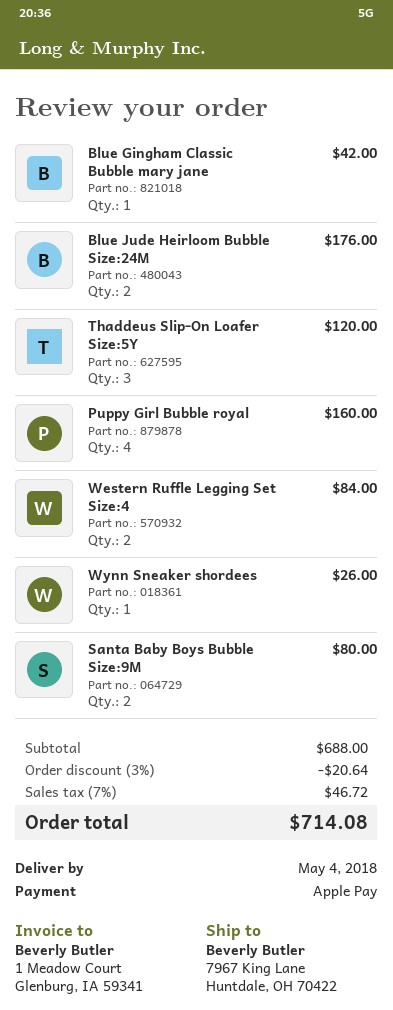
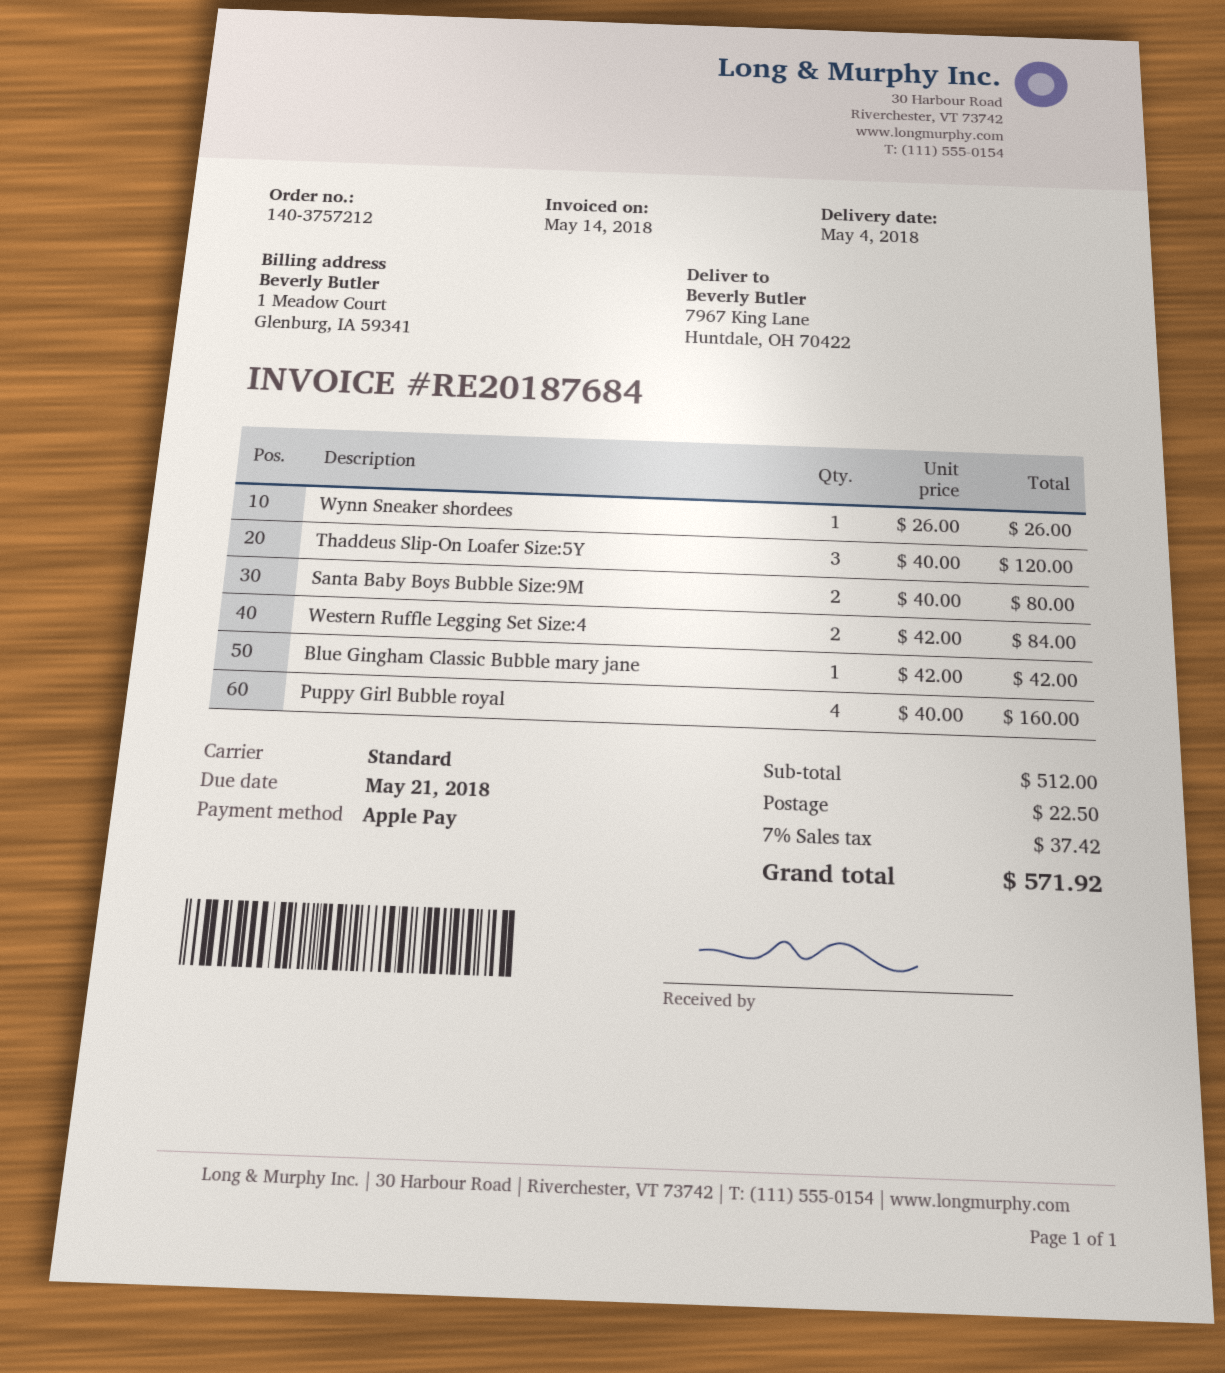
Blue Jude Heirloom Bubble Size:24M: 2 for 176.00 -> none
subtotal: 688.00 -> 512.00
discount: 3% = 20.64 -> none
shipping: none -> 22.50
tax: 7% = 46.72 -> 7% = 37.42
total: 714.08 -> 571.92

